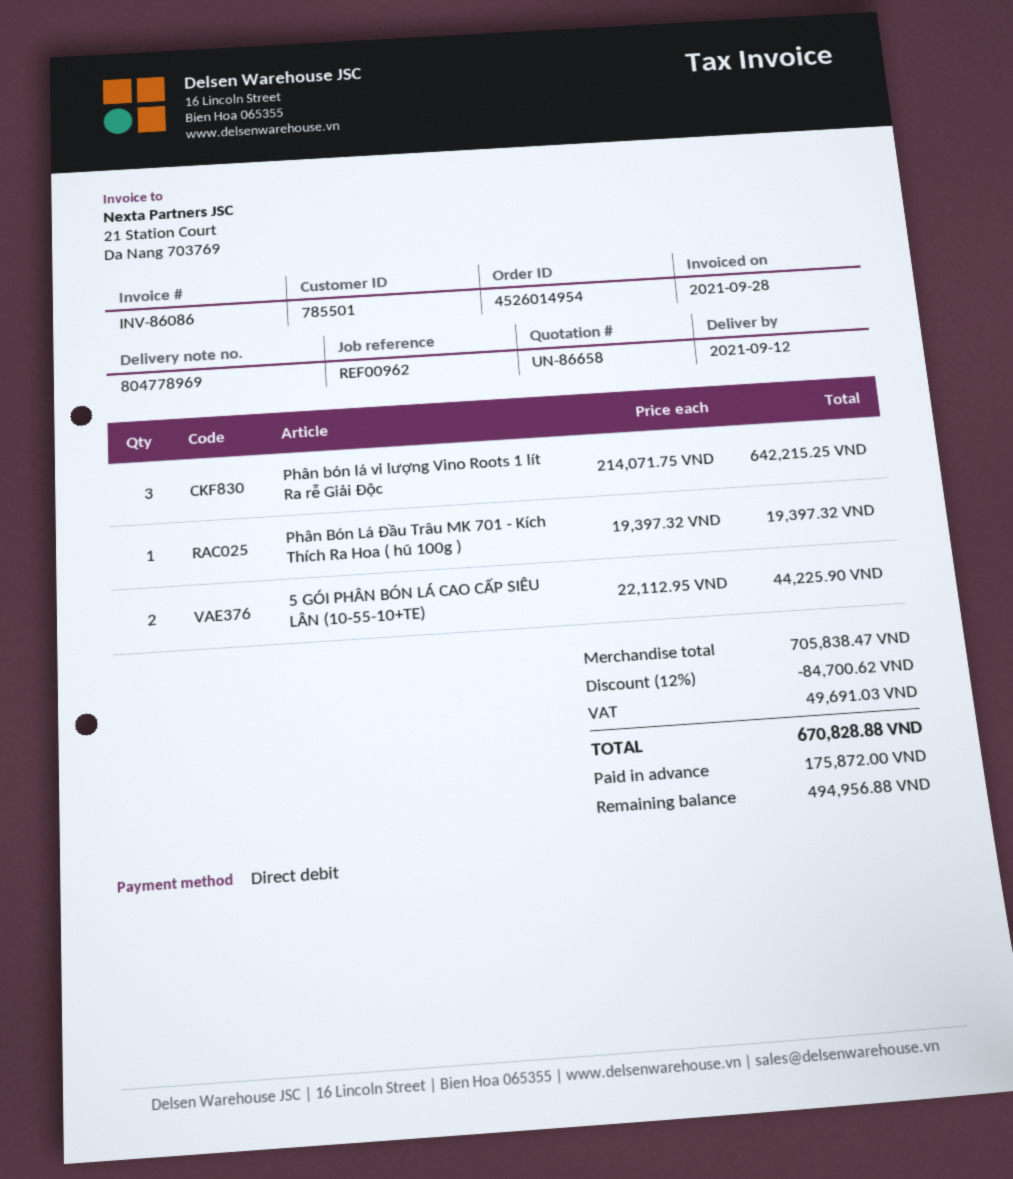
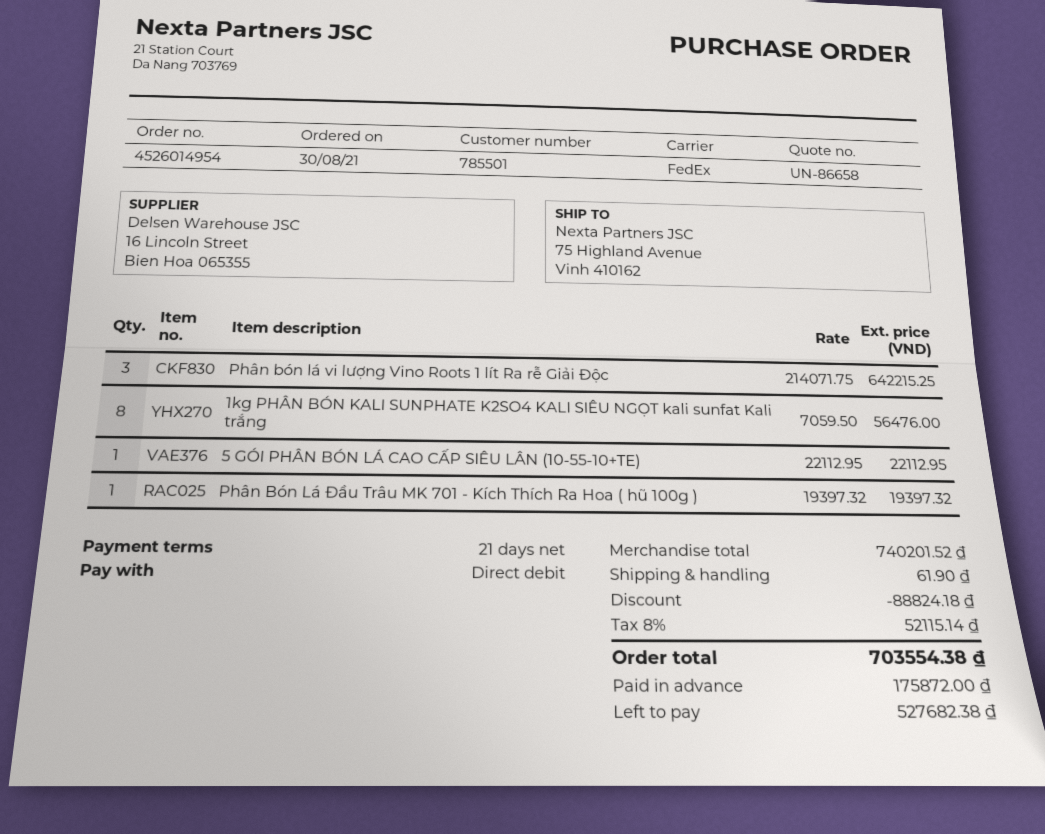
5 GÓI PHÂN BÓN LÁ CAO CẤP SIÊU LÂN (10-55-10+TE): 2 x 22112.95 = 44225.90 -> 1 x 22112.95 = 22112.95
1kg PHÂN BÓN KALI SUNPHATE K2SO4 KALI SIÊU NGỌT kali sunfat Kali trắng: none -> 8 x 7059.50 = 56476.00
subtotal: 705838.47 -> 740201.52
discount: 84700.62 -> 88824.18
shipping: none -> 61.90
tax: 49691.03 -> 52115.14
total: 670828.88 -> 703554.38
balance: 494956.88 -> 527682.38

